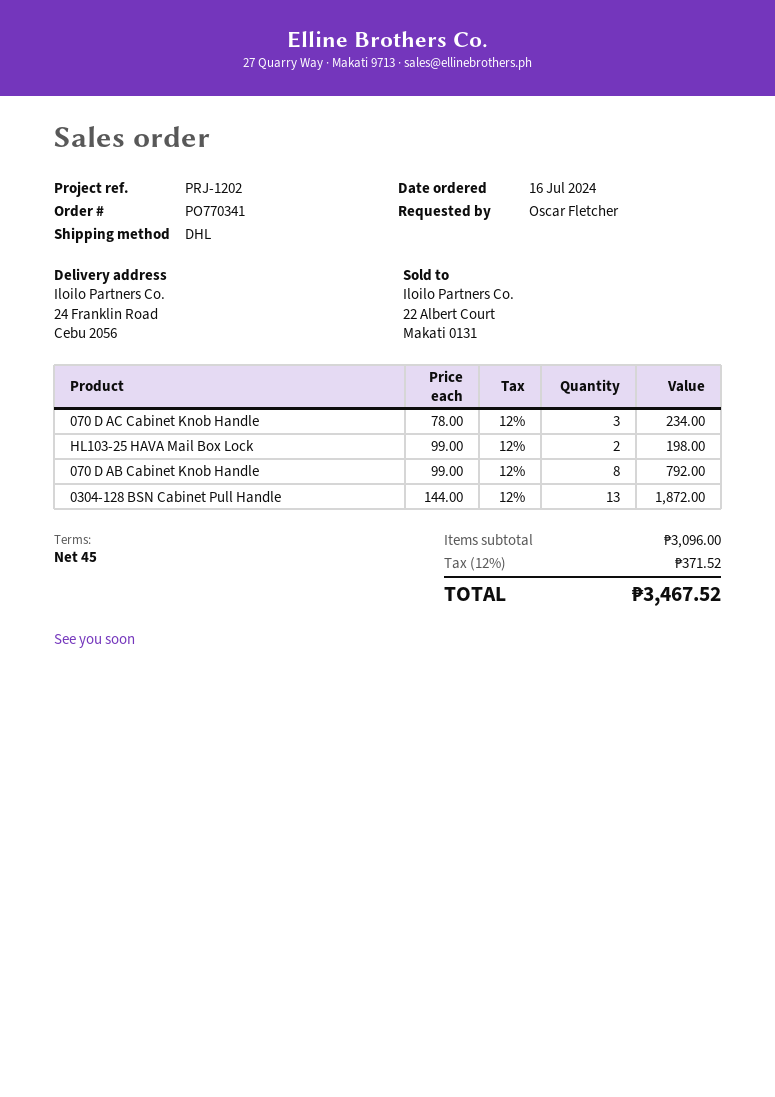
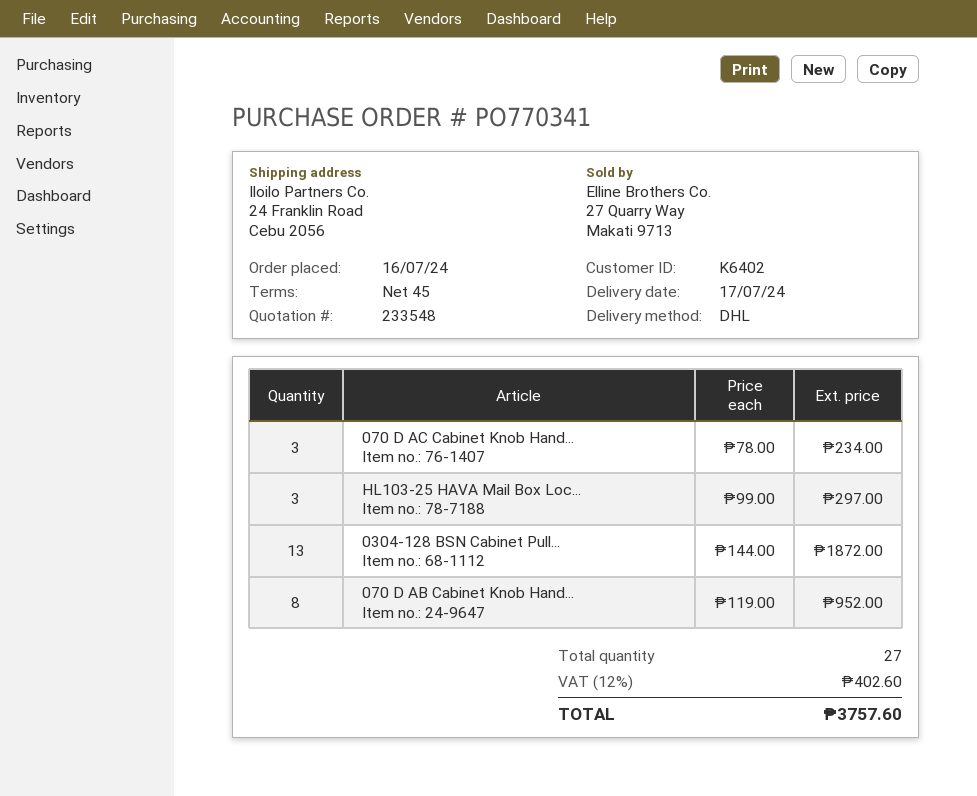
HL103-25 HAVA Mail Box Lock: 2 x 99.00 = 198.00 -> 3 x 99.00 = 297.00
070 D AB Cabinet Knob Handle: 8 x 99.00 = 792.00 -> 8 x 119.00 = 952.00
tax: 12% = 371.52 -> 12% = 402.60
total: 3467.52 -> 3757.60

